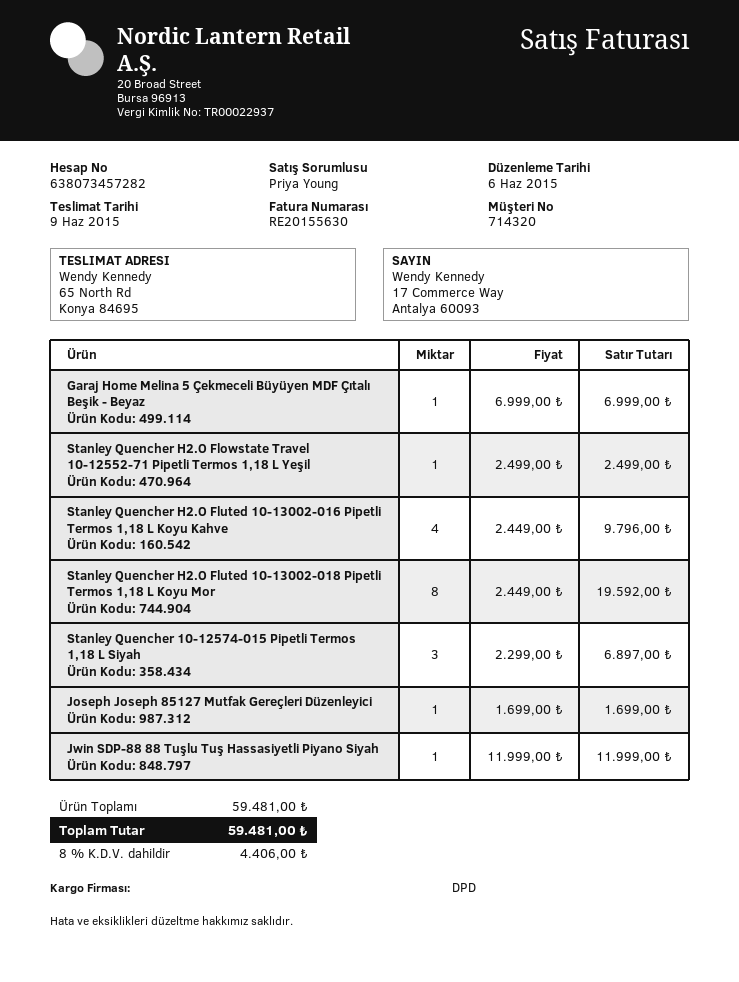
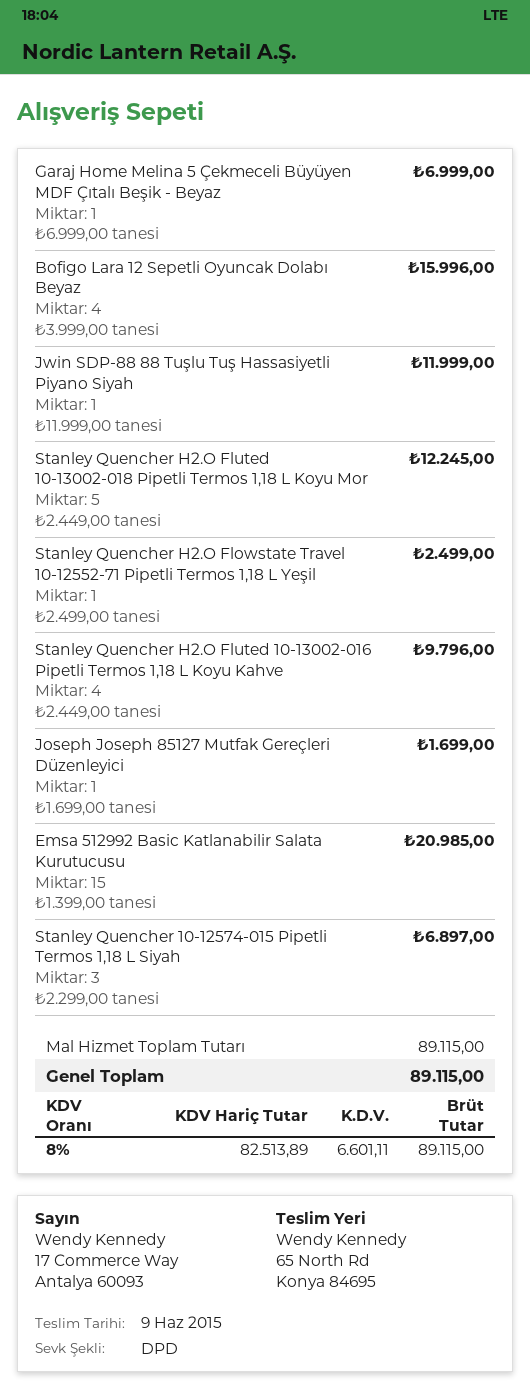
Stanley Quencher H2.O Fluted 10-13002-018 Pipetli Termos 1,18 L Koyu Mor: 8 x 2449.00 = 19592.00 -> 5 x 2449.00 = 12245.00
Bofigo Lara 12 Sepetli Oyuncak Dolabı Beyaz: none -> 4 x 3999.00 = 15996.00
Emsa 512992 Basic Katlanabilir Salata Kurutucusu: none -> 15 x 1399.00 = 20985.00
subtotal: 59481.00 -> 89115.00
tax: 8% = 4406.00 -> 8% = 6601.11
total: 59481.00 -> 89115.00

